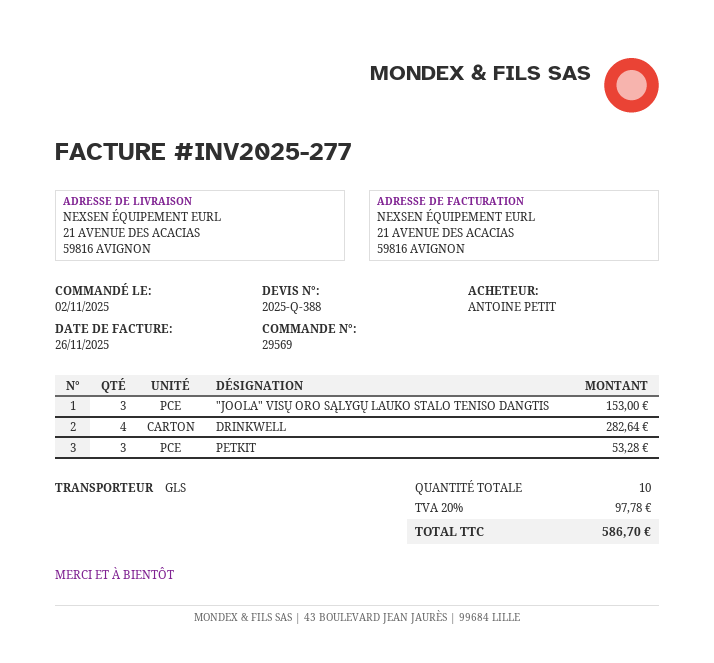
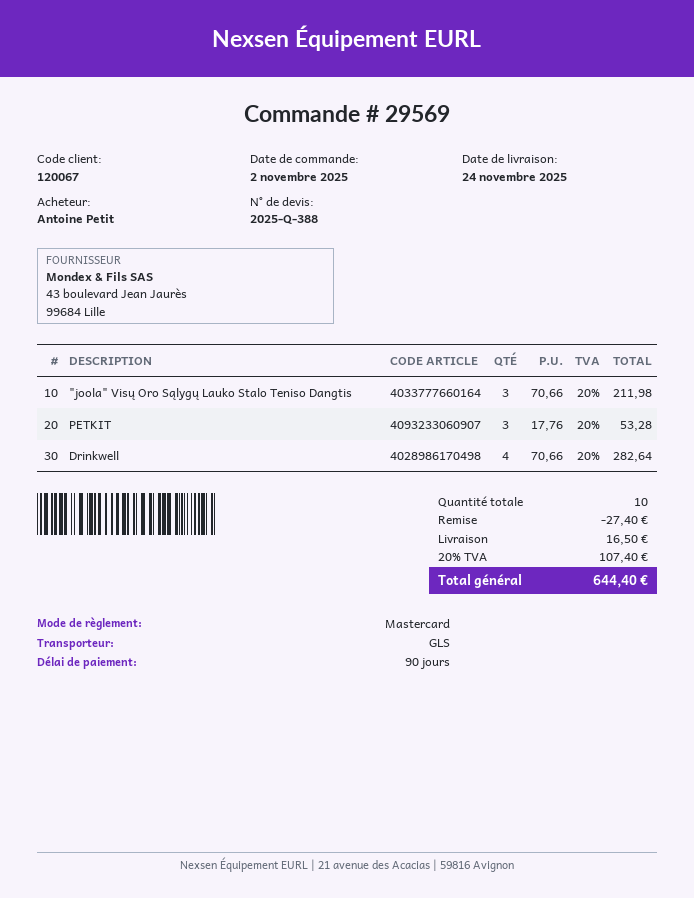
"JOOLA" VISŲ ORO SĄLYGŲ LAUKO STALO TENISO DANGTIS: 3 for 153.00 -> 3 for 211.98
discount: none -> 27.40
shipping: none -> 16.50
tax: 20% = 97.78 -> 20% = 107.40
total: 586.70 -> 644.40

